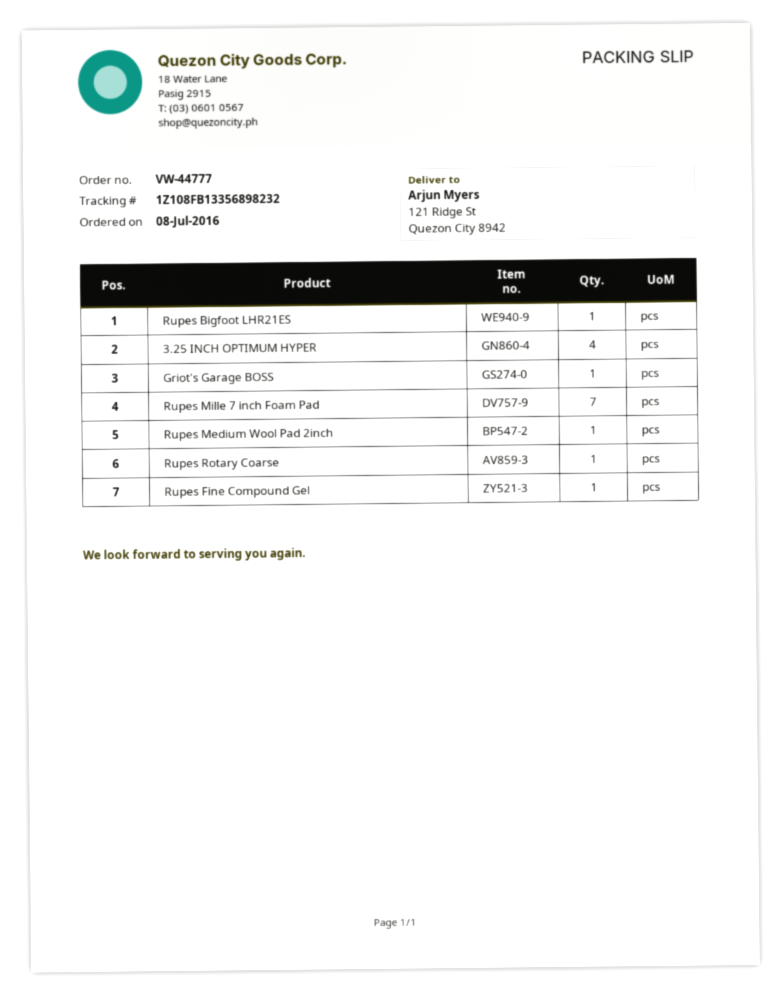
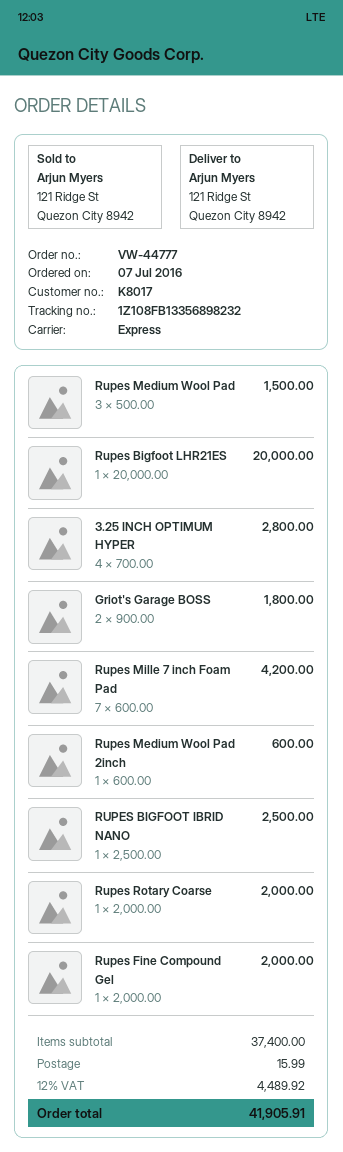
order date: 2016-07-08 -> 2016-07-07
Griot's Garage BOSS: 1 -> 2
Rupes Medium Wool Pad: none -> 3
RUPES BIGFOOT IBRID NANO: none -> 1

